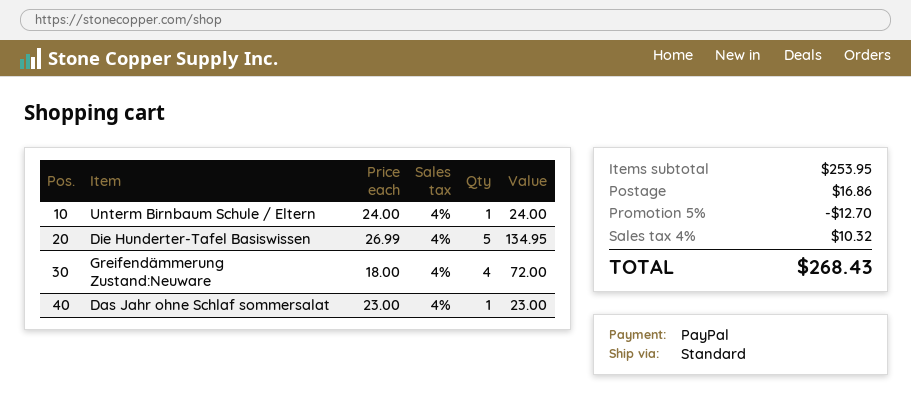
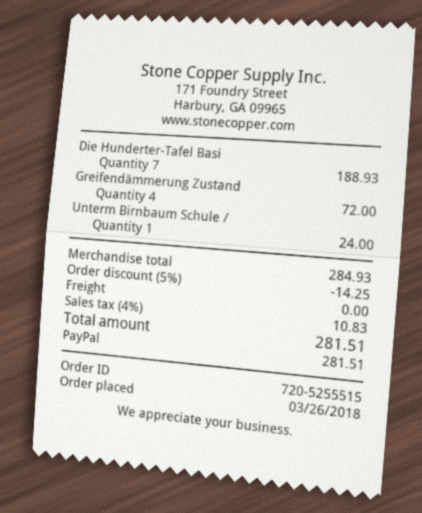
Die Hunderter-Tafel Basiswissen: 5 for 134.95 -> 7 for 188.93
Das Jahr ohne Schlaf sommersalat: 1 for 23.00 -> none
subtotal: 253.95 -> 284.93
discount: 5% = 12.70 -> 5% = 14.25
shipping: 16.86 -> 0.00
tax: 4% = 10.32 -> 4% = 10.83
total: 268.43 -> 281.51

